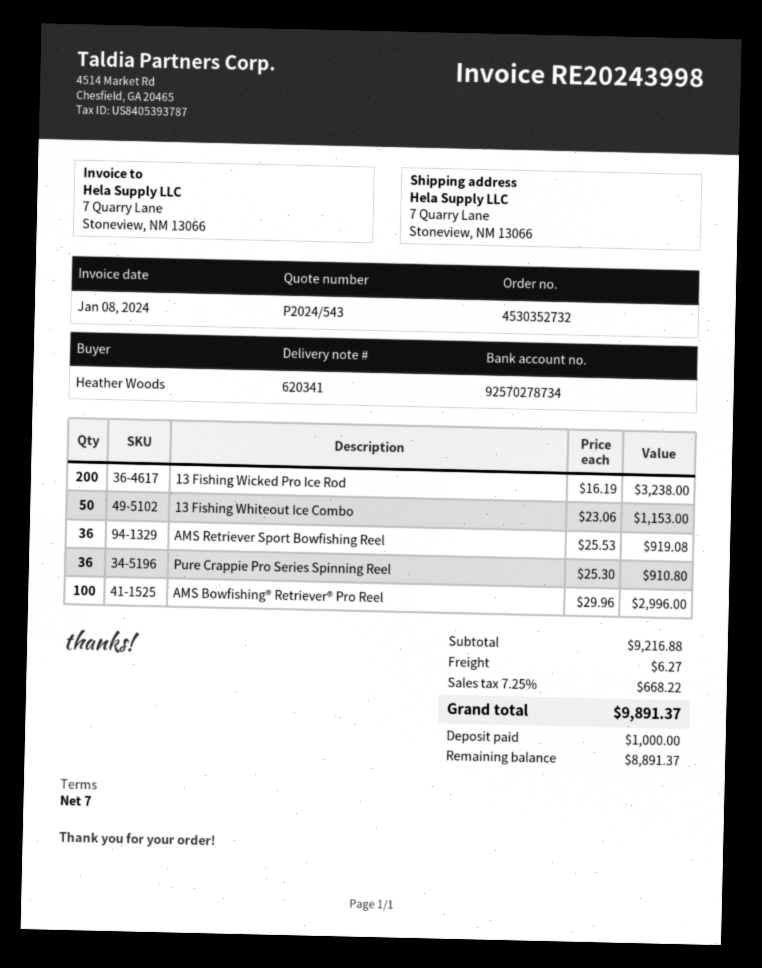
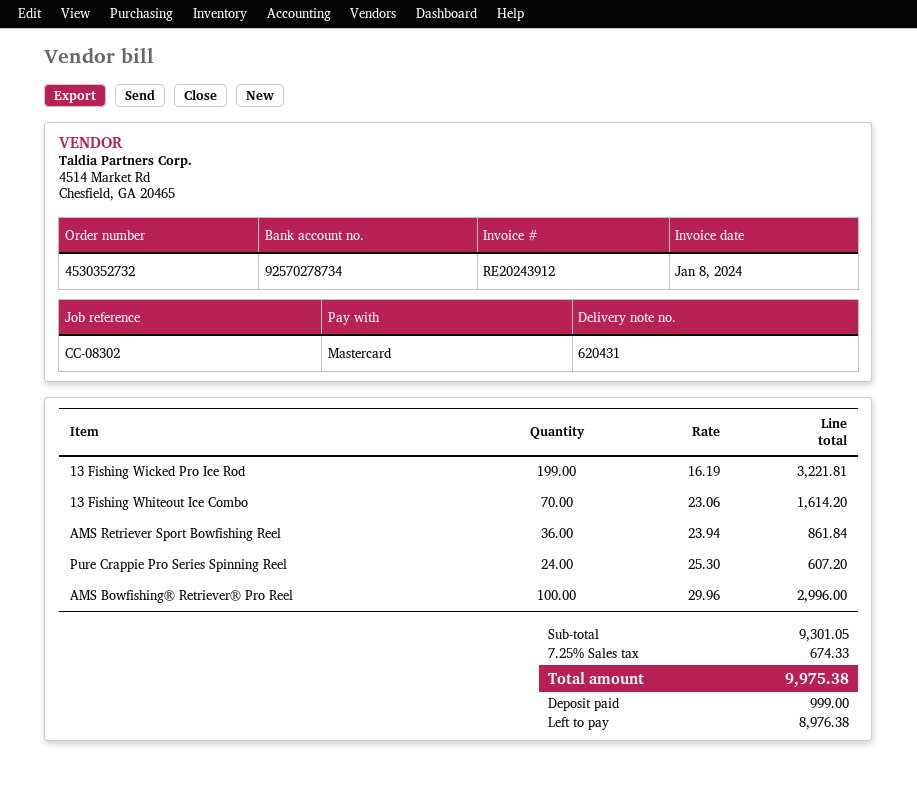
delivery note number: 620341 -> 620431
invoice number: RE20243998 -> RE20243912
13 Fishing Wicked Pro Ice Rod: 200 x 16.19 = 3238.00 -> 199 x 16.19 = 3221.81
13 Fishing Whiteout Ice Combo: 50 x 23.06 = 1153.00 -> 70 x 23.06 = 1614.20
AMS Retriever Sport Bowfishing Reel: 36 x 25.53 = 919.08 -> 36 x 23.94 = 861.84
Pure Crappie Pro Series Spinning Reel: 36 x 25.30 = 910.80 -> 24 x 25.30 = 607.20
subtotal: 9216.88 -> 9301.05
shipping: 6.27 -> none
tax: 7.25% = 668.22 -> 7.25% = 674.33
total: 9891.37 -> 9975.38
deposit: 1000.00 -> 999.00
balance: 8891.37 -> 8976.38

